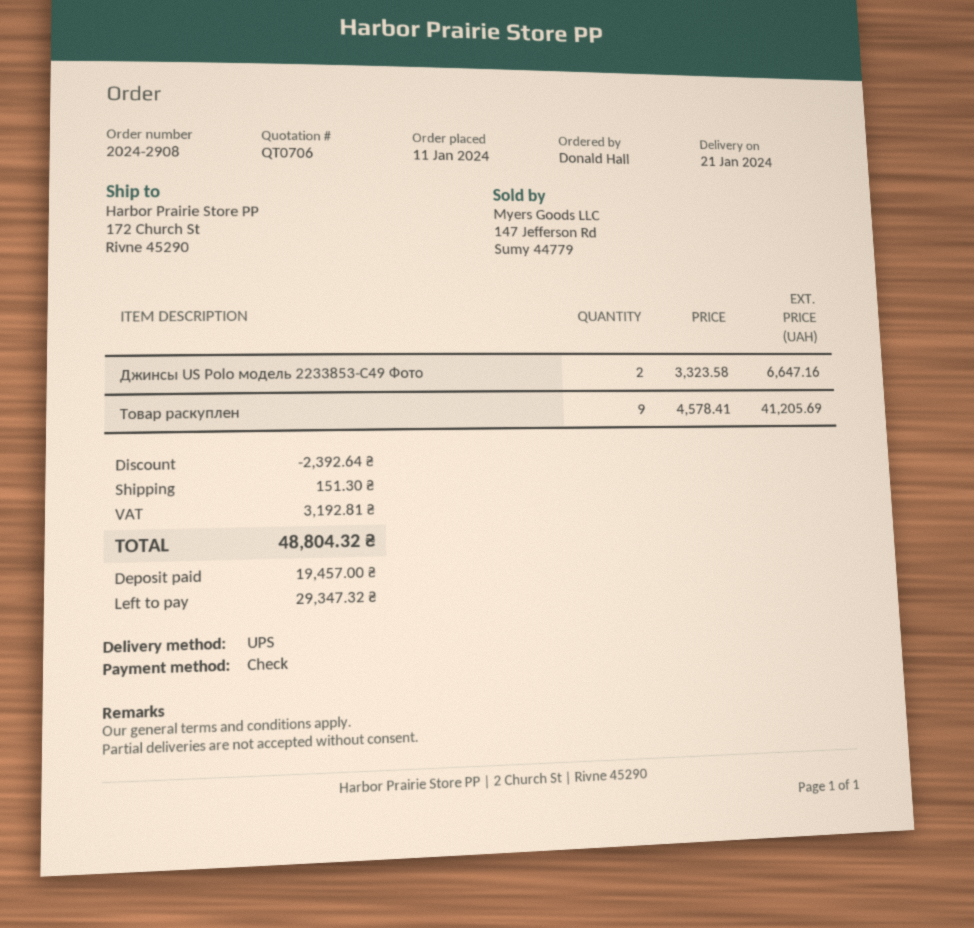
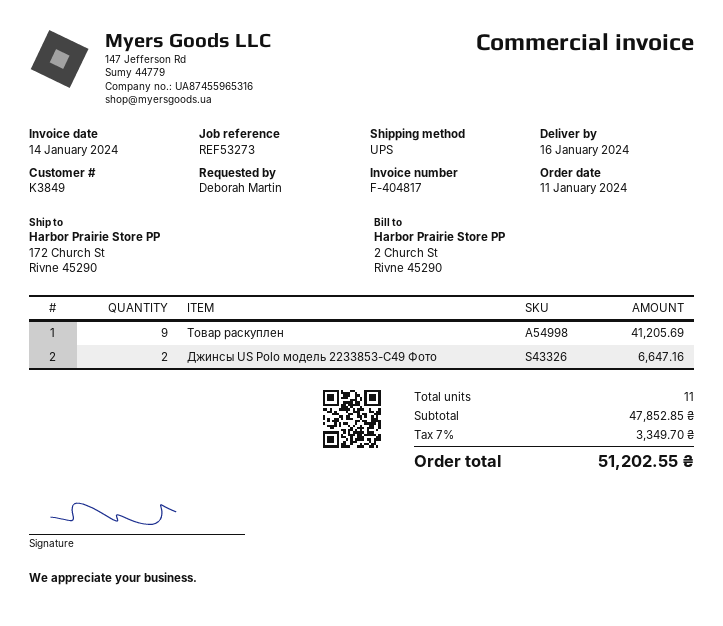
delivery date: 2024-01-21 -> 2024-01-16
ordered by: Donald Hall -> Deborah Martin
discount: 2392.64 -> none
shipping: 151.30 -> none
tax: 3192.81 -> 3349.70
total: 48804.32 -> 51202.55

